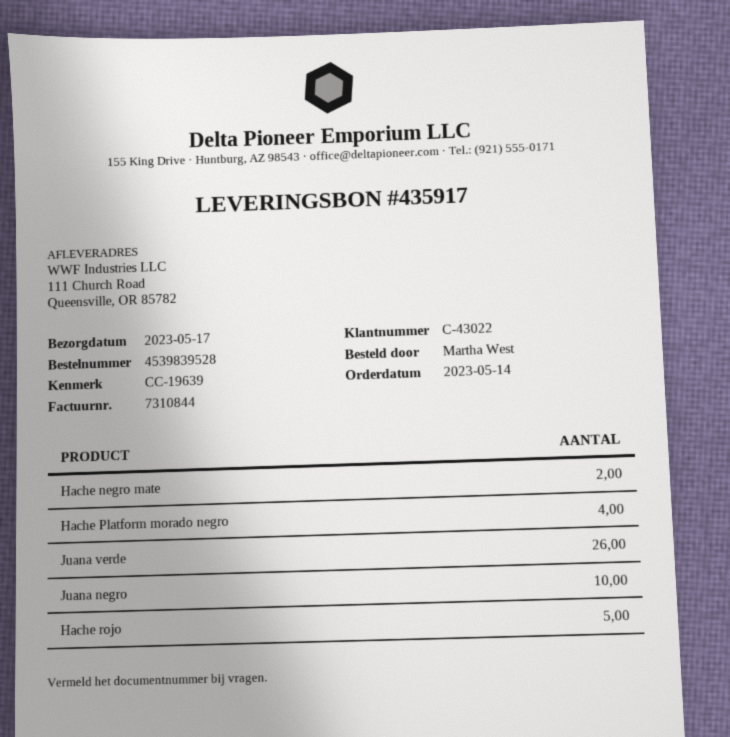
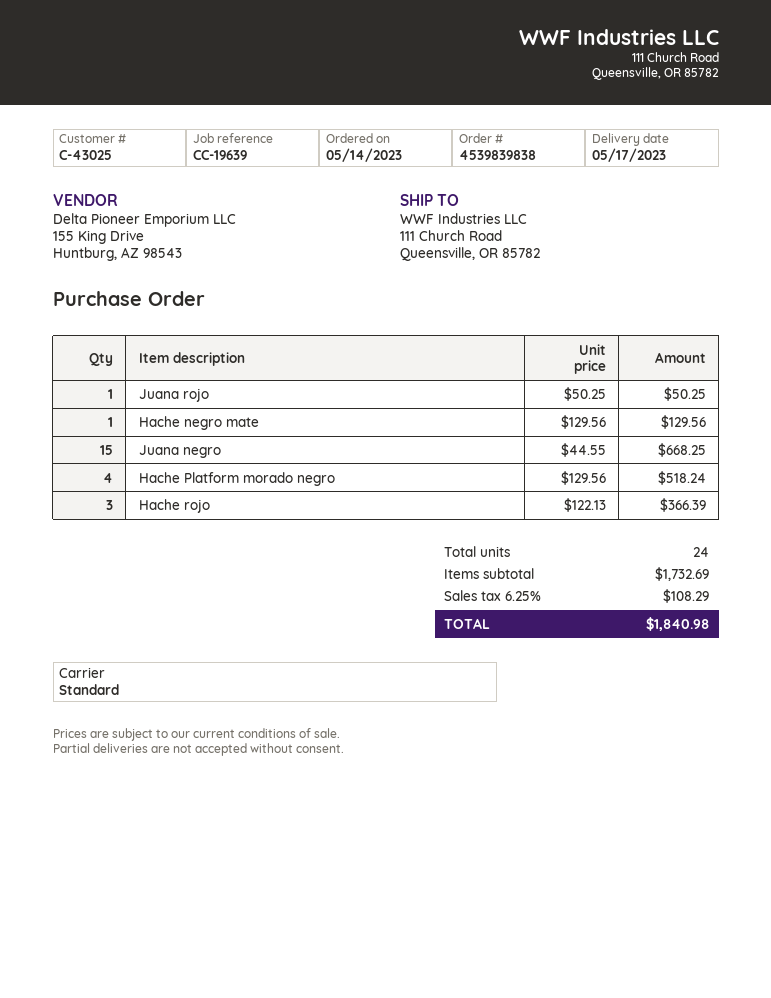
order number: 4539839528 -> 4539839838
customer number: C-43022 -> C-43025
Hache negro mate: 2 -> 1
Juana verde: 26 -> none
Juana negro: 10 -> 15
Hache rojo: 5 -> 3
Juana rojo: none -> 1

